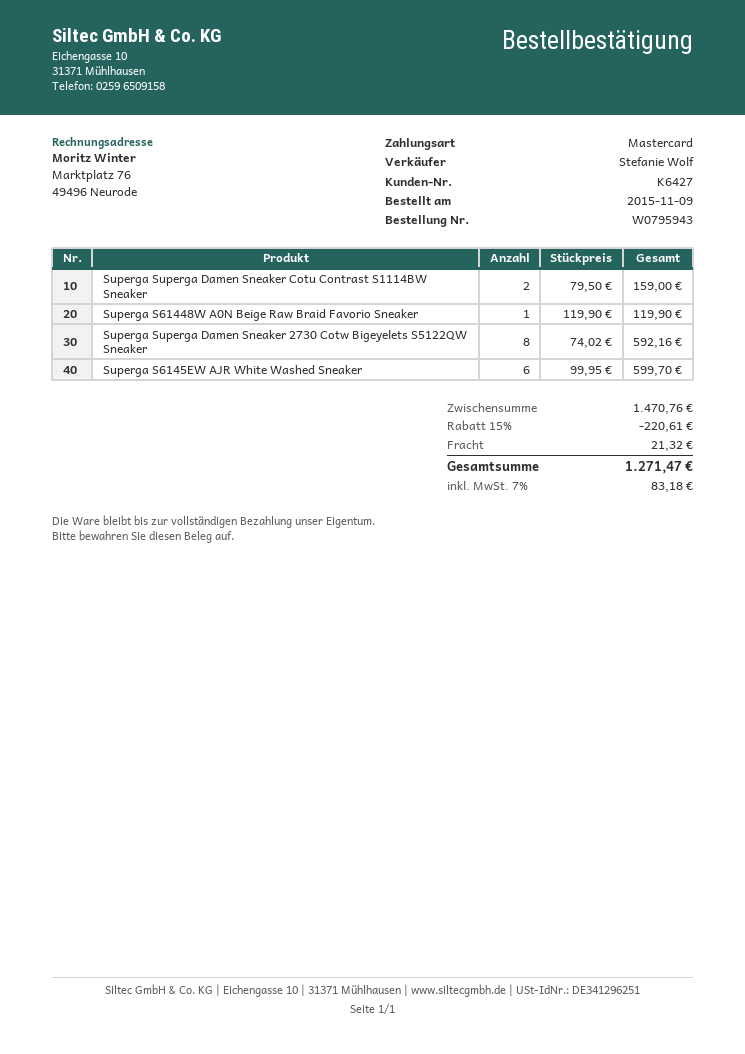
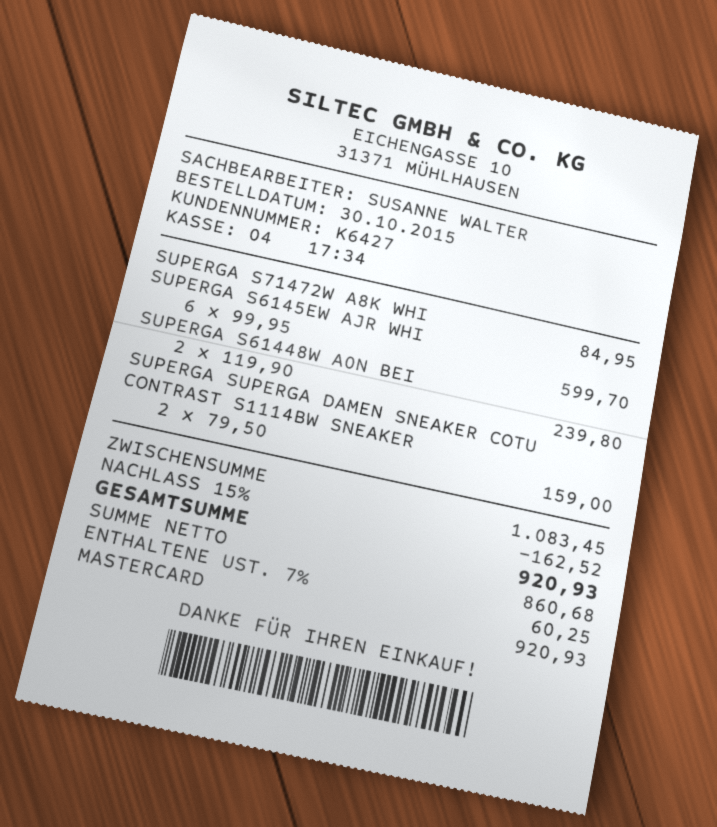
order date: 2015-11-09 -> 2015-10-30
sales rep: Stefanie Wolf -> SUSANNE WALTER
Superga S61448W A0N Beige Raw Braid Favorio Sneaker: 1 x 119.90 = 119.90 -> 2 x 119.90 = 239.80
Superga Superga Damen Sneaker 2730 Cotw Bigeyelets S5122QW Sneaker: 8 x 74.02 = 592.16 -> none
SUPERGA S71472W A8K WHI: none -> 1 x 84.95 = 84.95
subtotal: 1470.76 -> 1083.45
discount: 15% = 220.61 -> 15% = 162.52
shipping: 21.32 -> none
tax: 7% = 83.18 -> 7% = 60.25
total: 1271.47 -> 920.93

